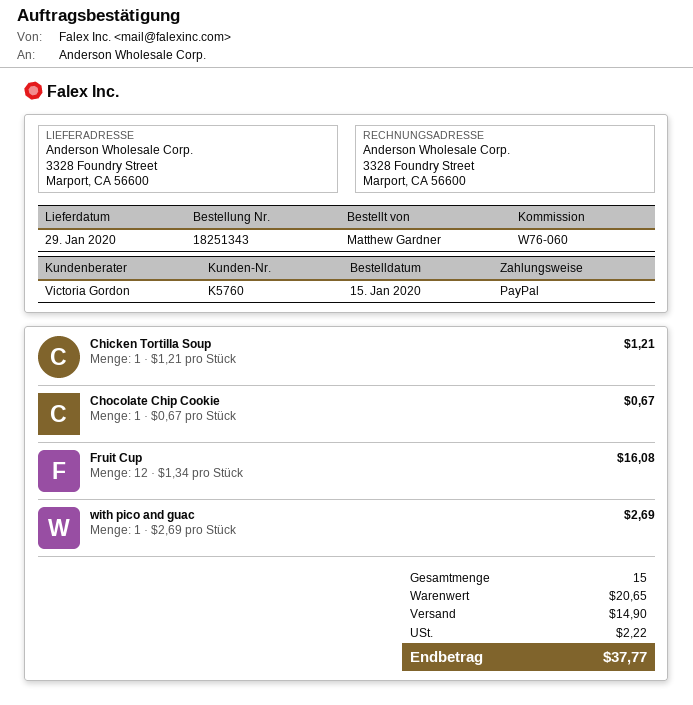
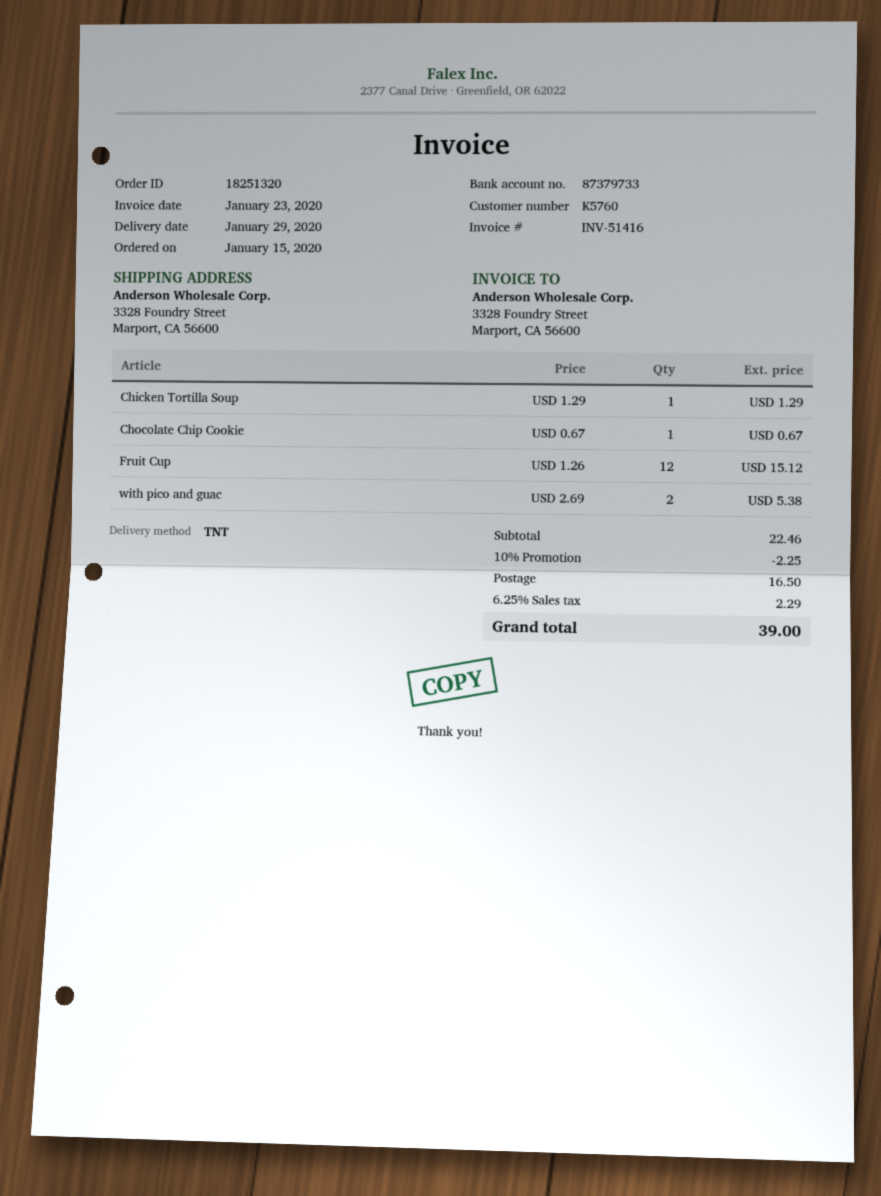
order number: 18251343 -> 18251320
Chicken Tortilla Soup: 1 x 1.21 = 1.21 -> 1 x 1.29 = 1.29
Fruit Cup: 12 x 1.34 = 16.08 -> 12 x 1.26 = 15.12
with pico and guac: 1 x 2.69 = 2.69 -> 2 x 2.69 = 5.38
subtotal: 20.65 -> 22.46
discount: none -> 10% = 2.25
shipping: 14.90 -> 16.50
tax: 2.22 -> 2.29
total: 37.77 -> 39.00

